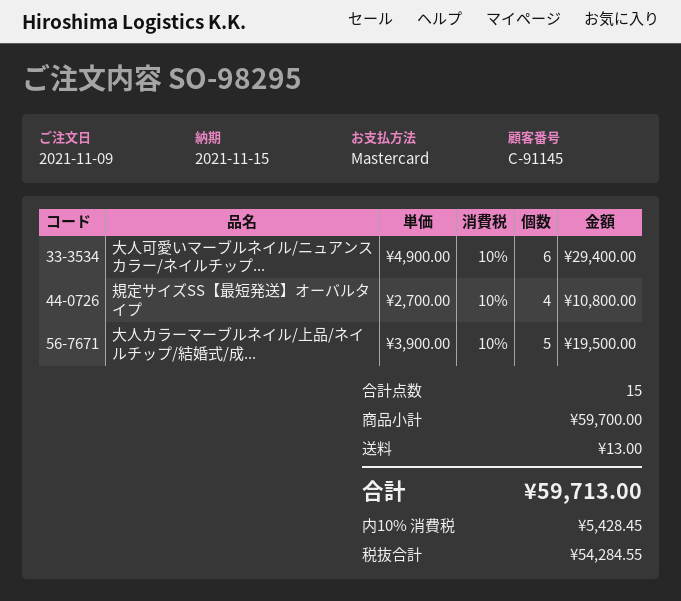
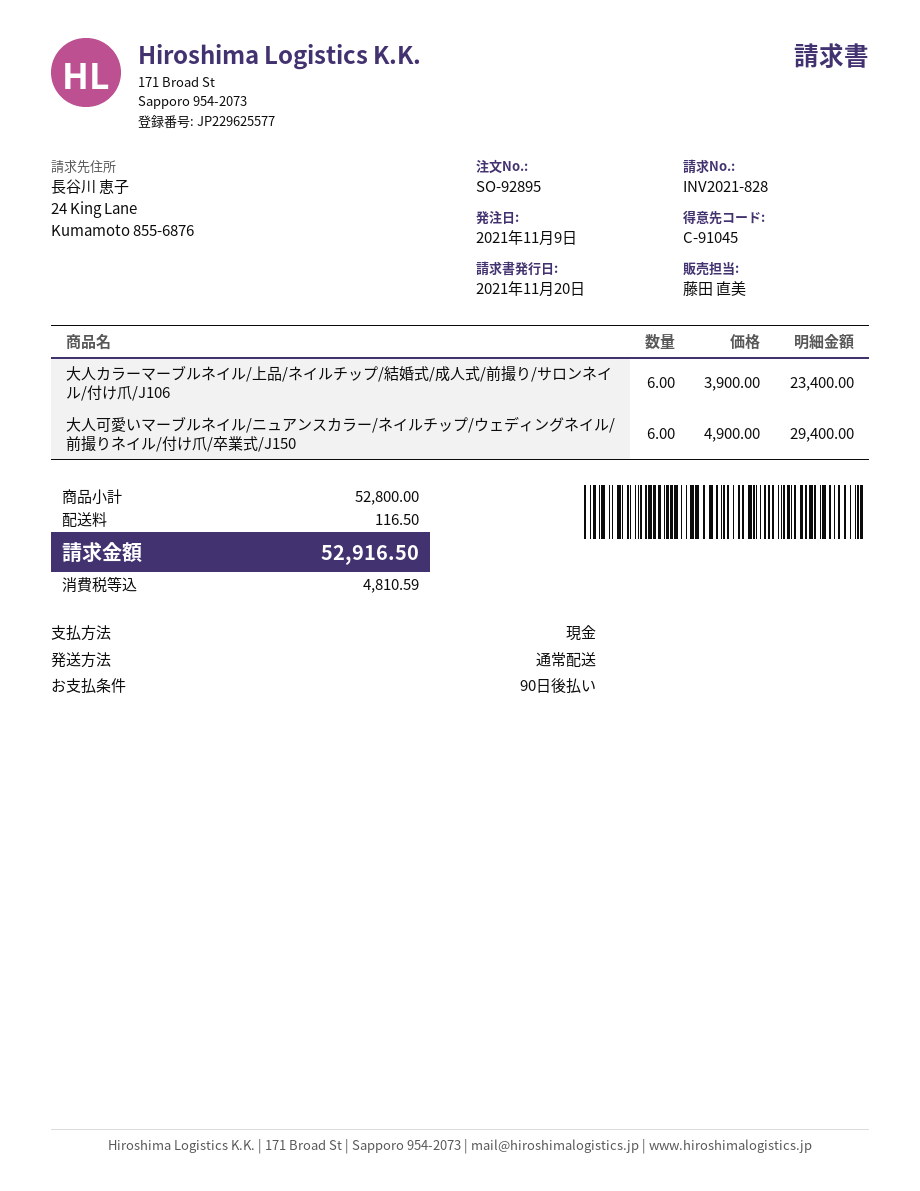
order number: SO-98295 -> SO-92895
customer number: C-91145 -> C-91045
payment method: Mastercard -> cash
規定サイズSS【最短発送】オーバルタイプ: 4 x 2700.00 = 10800.00 -> none
大人カラーマーブルネイル/上品/ネイルチップ/結婚式/成...: 5 x 3900.00 = 19500.00 -> 6 x 3900.00 = 23400.00
subtotal: 59700.00 -> 52800.00
shipping: 13.00 -> 116.50
tax: 5428.45 -> 4810.59
total: 59713.00 -> 52916.50

